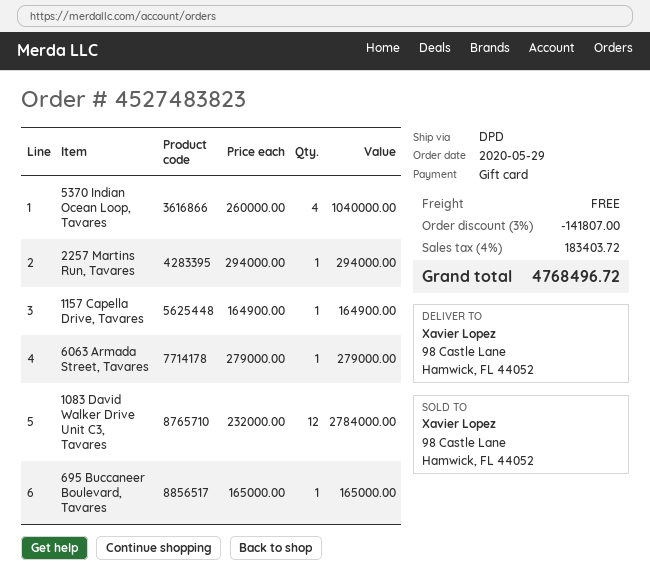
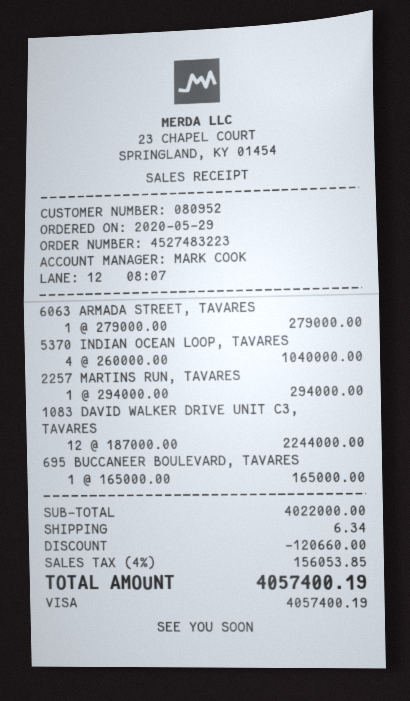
order number: 4527483823 -> 4527483223
payment method: gift card -> Visa
1157 Capella Drive, Tavares: 1 x 164900.00 = 164900.00 -> none
1083 David Walker Drive Unit C3, Tavares: 12 x 232000.00 = 2784000.00 -> 12 x 187000.00 = 2244000.00
discount: 141807.00 -> 120660.00
shipping: 0.00 -> 6.34
tax: 4% = 183403.72 -> 4% = 156053.85
total: 4768496.72 -> 4057400.19

